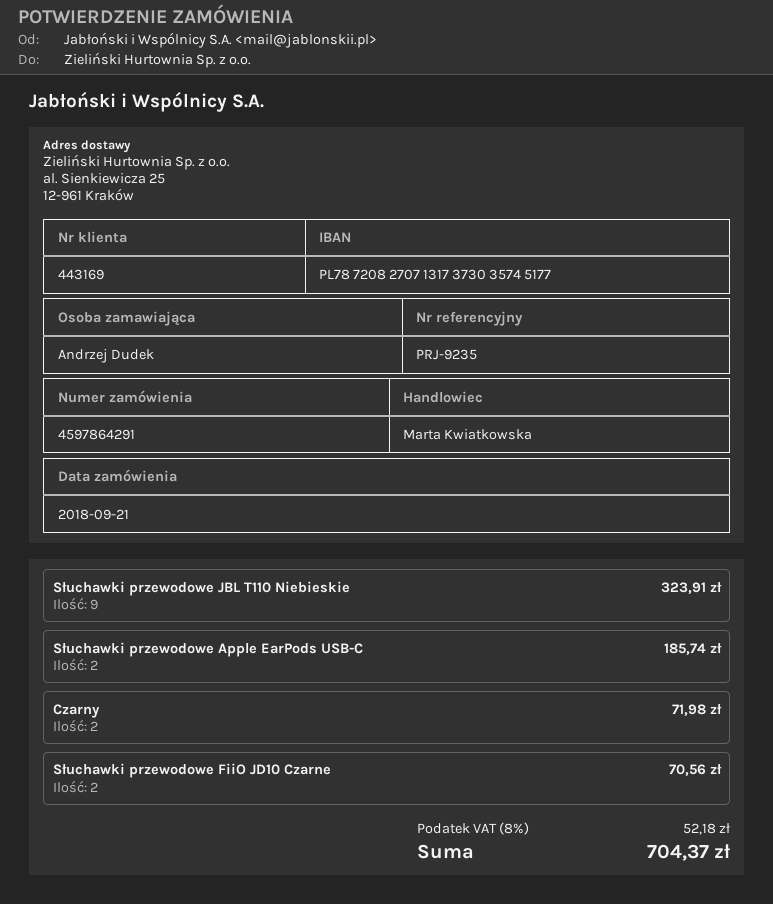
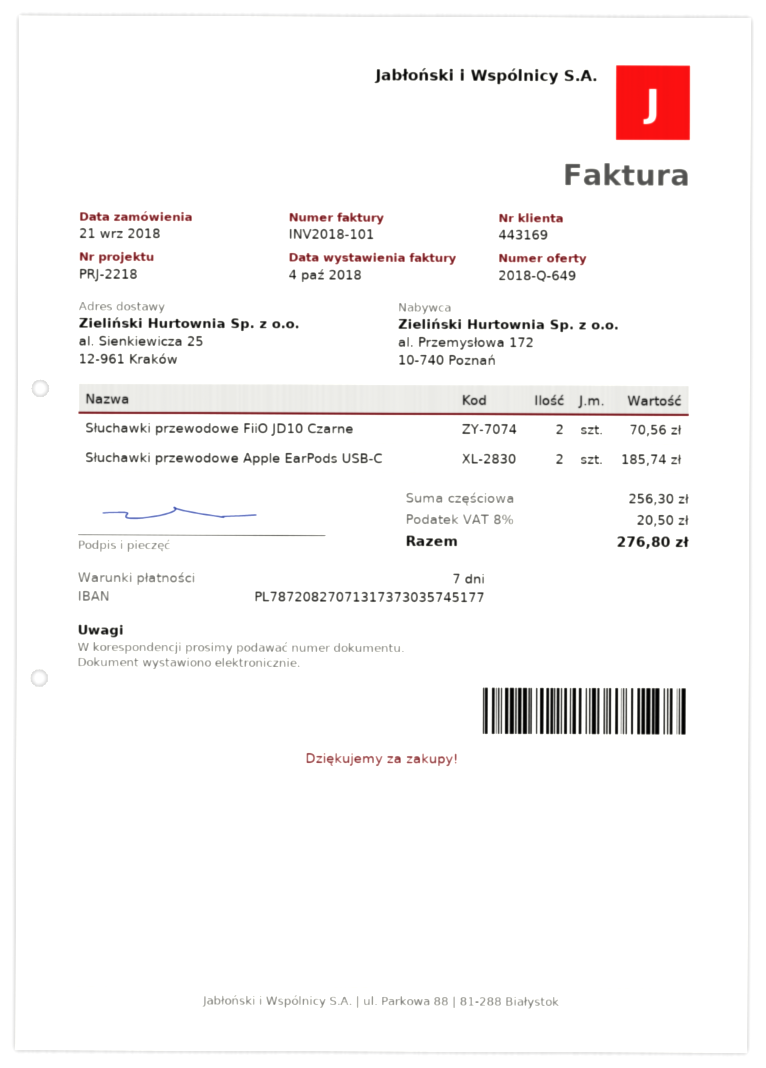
reference: PRJ-9235 -> PRJ-2218
Słuchawki przewodowe JBL T110 Niebieskie: 9 for 323.91 -> none
Czarny: 2 for 71.98 -> none
tax: 8% = 52.18 -> 8% = 20.50
total: 704.37 -> 276.80

